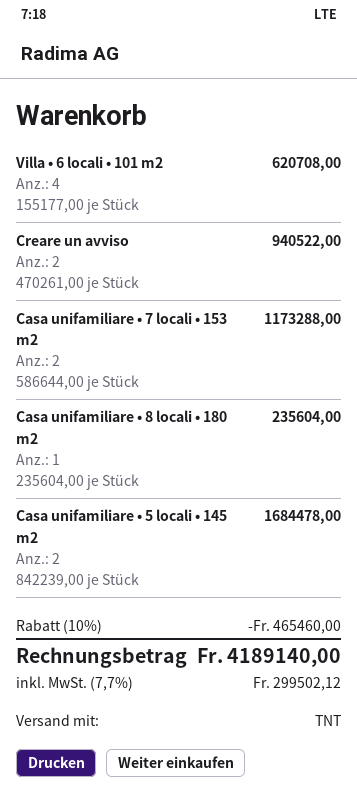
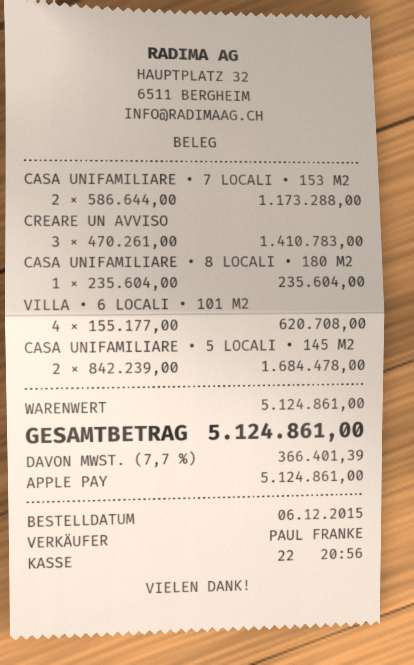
Creare un avviso: 2 x 470261.00 = 940522.00 -> 3 x 470261.00 = 1410783.00
discount: 10% = 465460.00 -> none
tax: 7.7% = 299502.12 -> 7.7% = 366401.39
total: 4189140.00 -> 5124861.00

